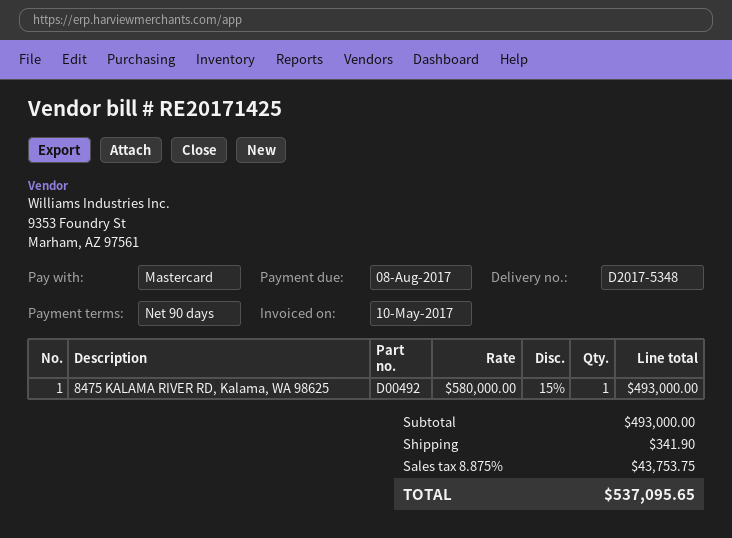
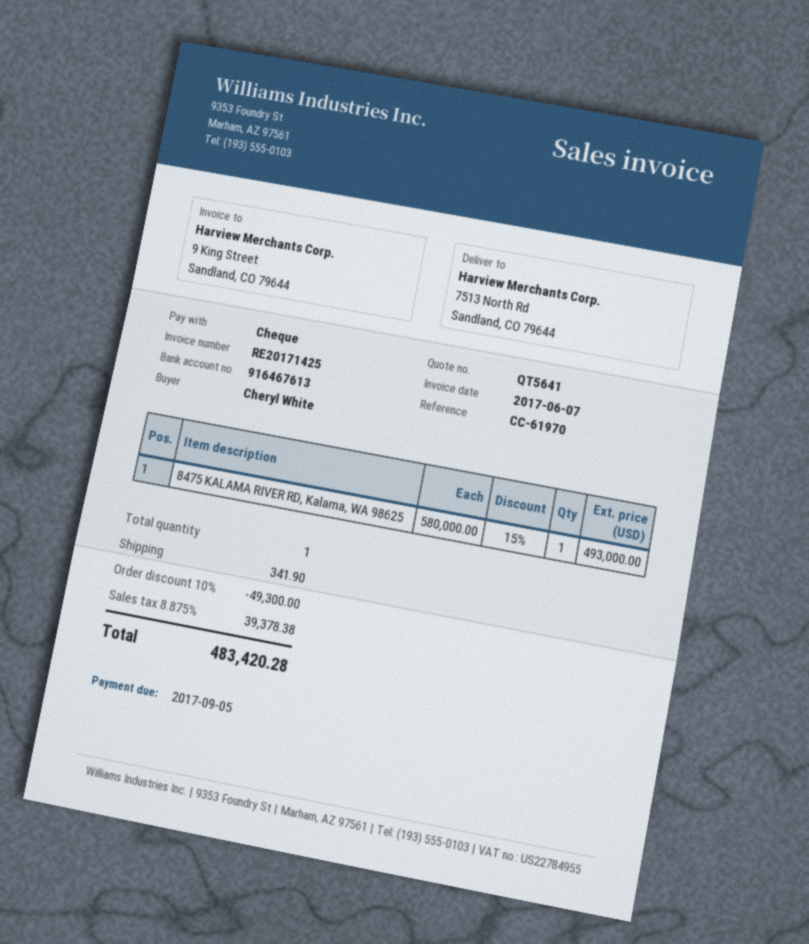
invoice date: 2017-05-10 -> 2017-06-07
due date: 2017-08-08 -> 2017-09-05
payment method: Mastercard -> cheque
discount: none -> 10% = 49300.00
tax: 8.875% = 43753.75 -> 8.875% = 39378.38
total: 537095.65 -> 483420.28

